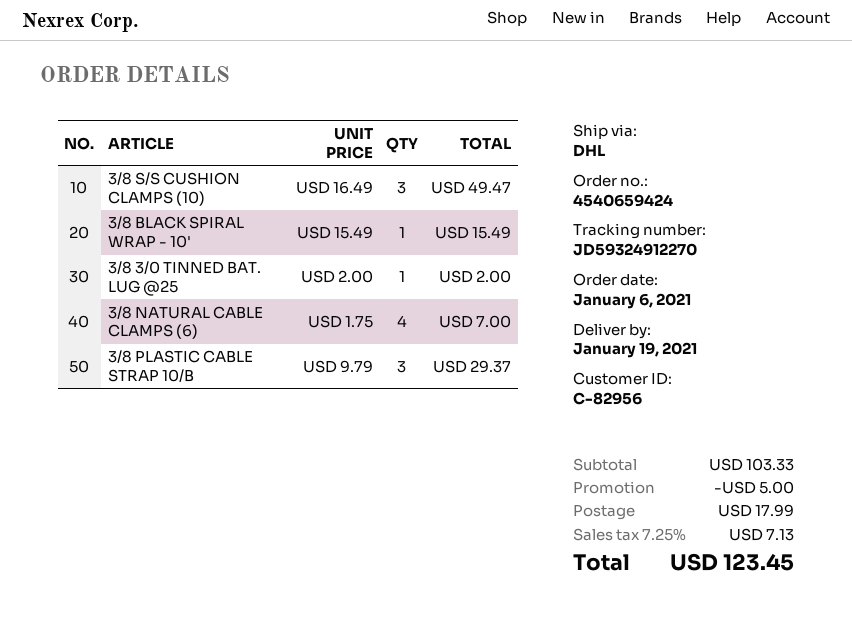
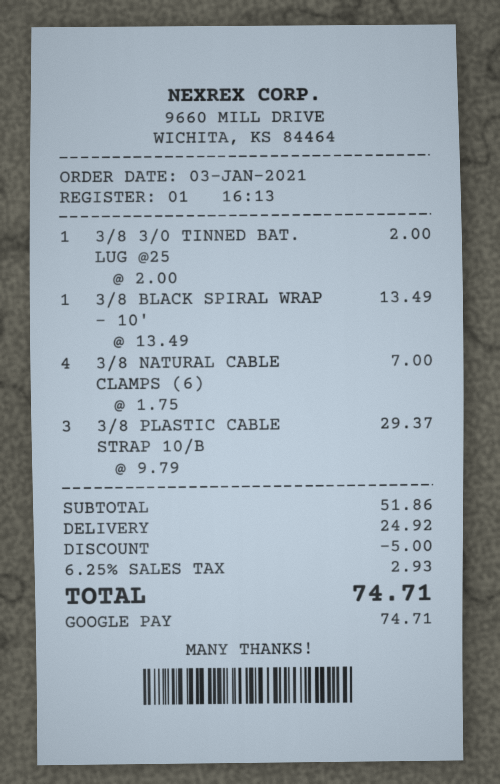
order date: 2021-01-06 -> 2021-01-03
3/8 S/S CUSHION CLAMPS (10): 3 x 16.49 = 49.47 -> none
3/8 BLACK SPIRAL WRAP - 10': 1 x 15.49 = 15.49 -> 1 x 13.49 = 13.49
subtotal: 103.33 -> 51.86
shipping: 17.99 -> 24.92
tax: 7.25% = 7.13 -> 6.25% = 2.93
total: 123.45 -> 74.71

